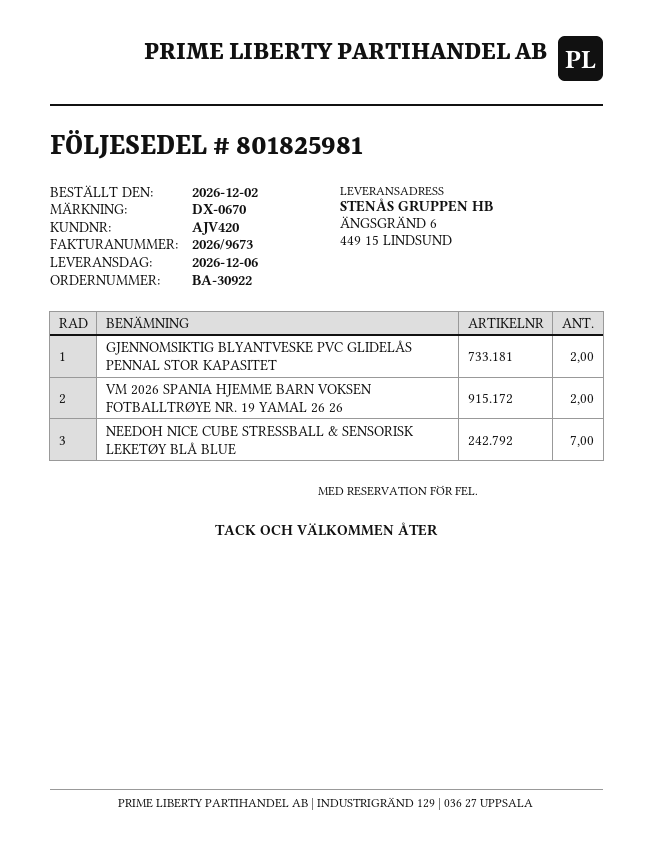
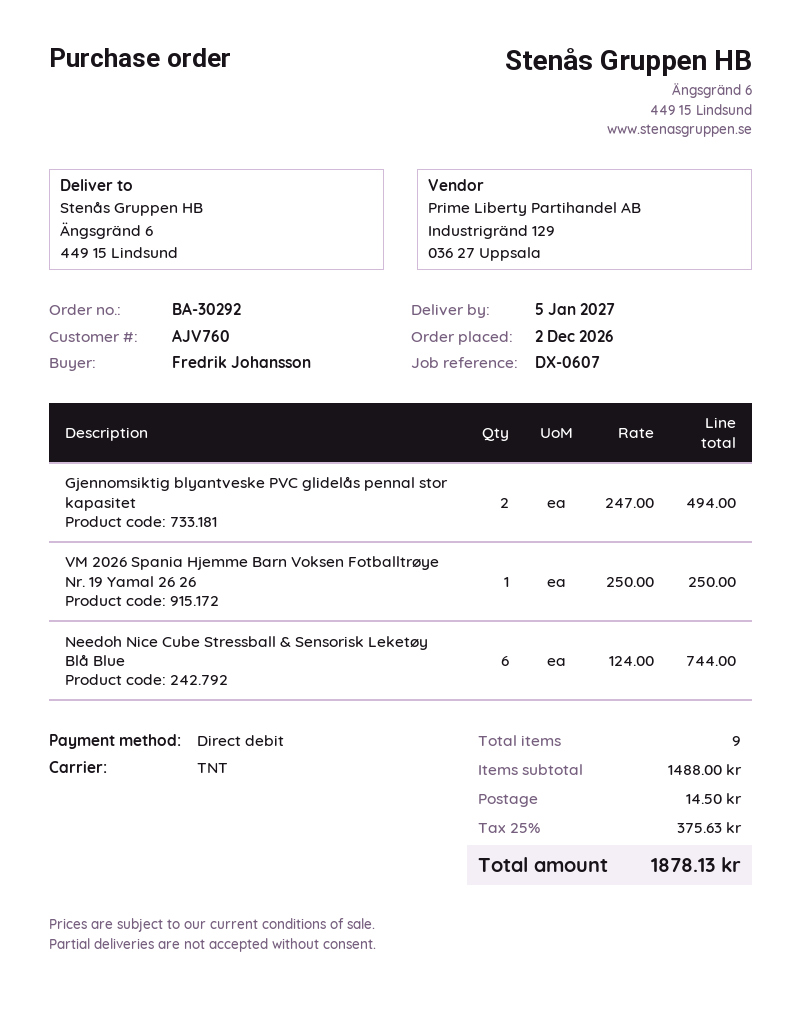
order number: BA-30922 -> BA-30292
delivery date: 2026-12-06 -> 2027-01-05
customer number: AJV420 -> AJV760
reference: DX-0670 -> DX-0607
VM 2026 SPANIA HJEMME BARN VOKSEN FOTBALLTRØYE NR. 19 YAMAL 26 26: 2 -> 1
NEEDOH NICE CUBE STRESSBALL & SENSORISK LEKETØY BLÅ BLUE: 7 -> 6

